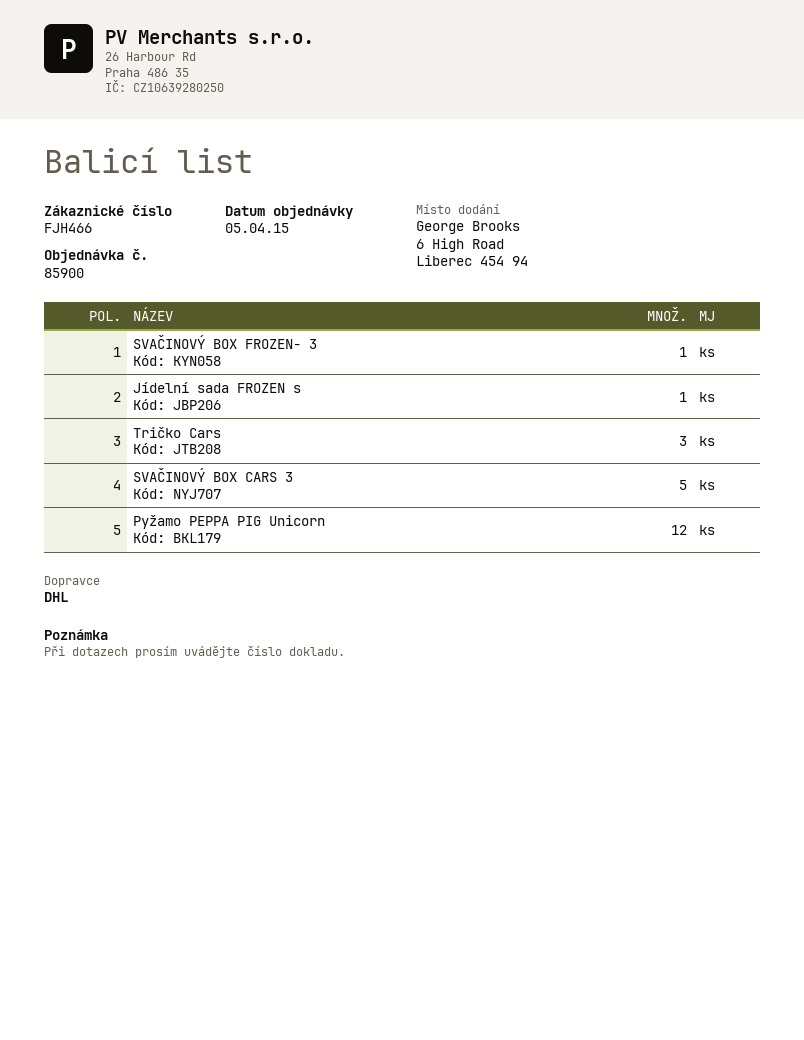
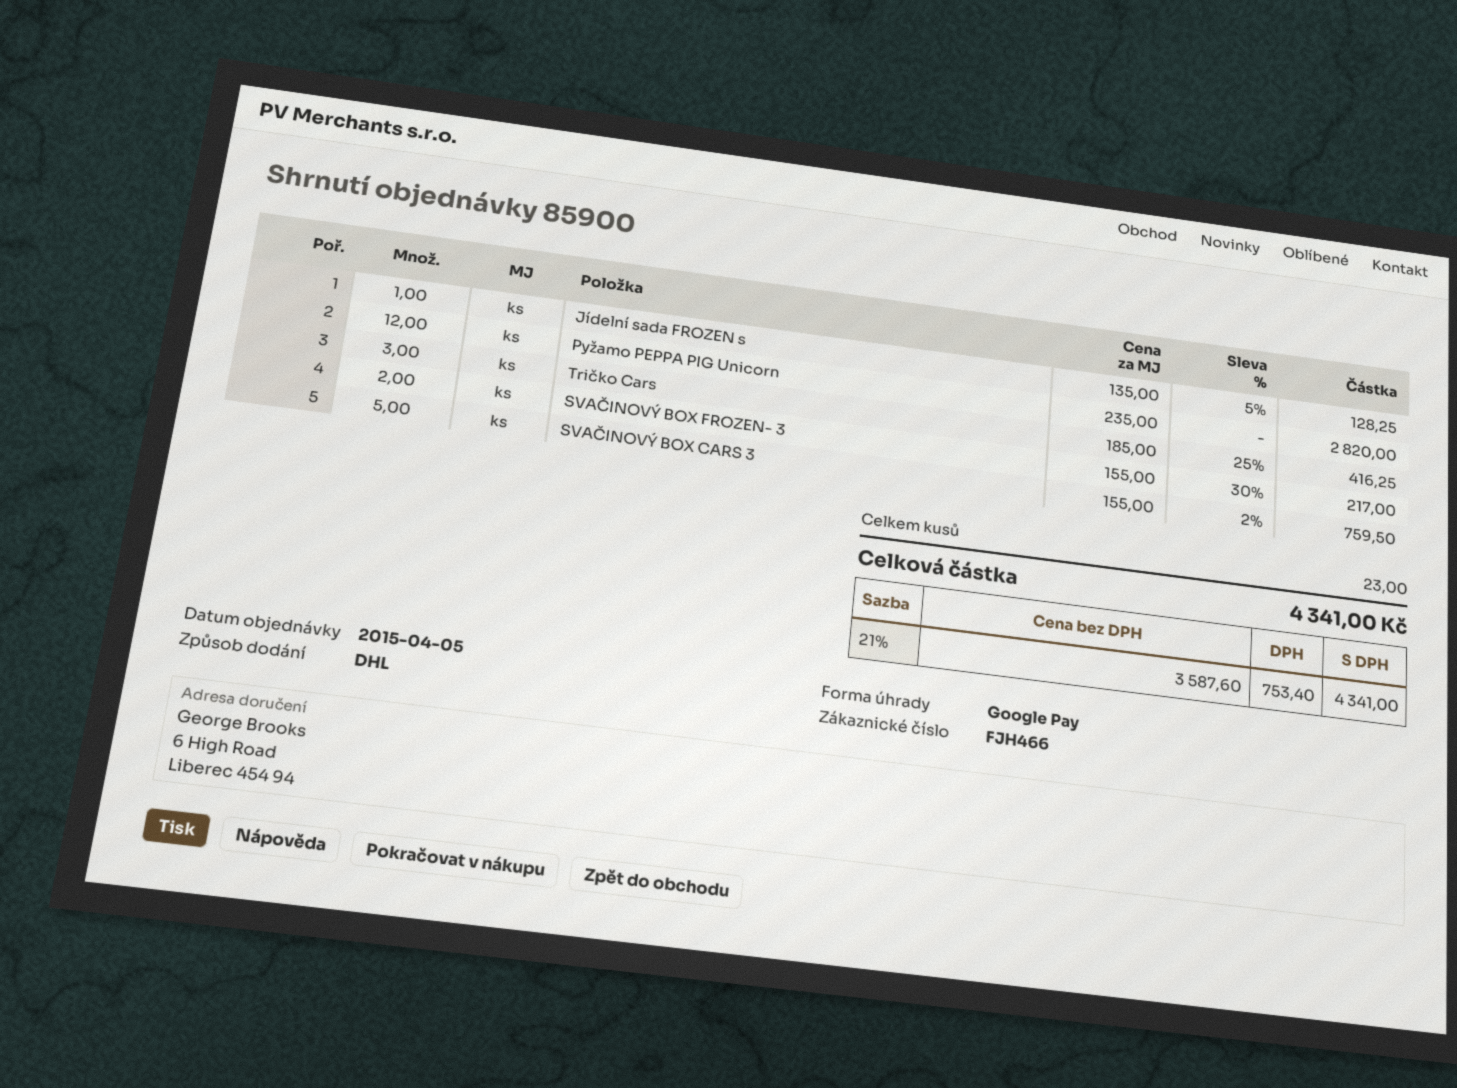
SVAČINOVÝ BOX FROZEN- 3: 1 -> 2

